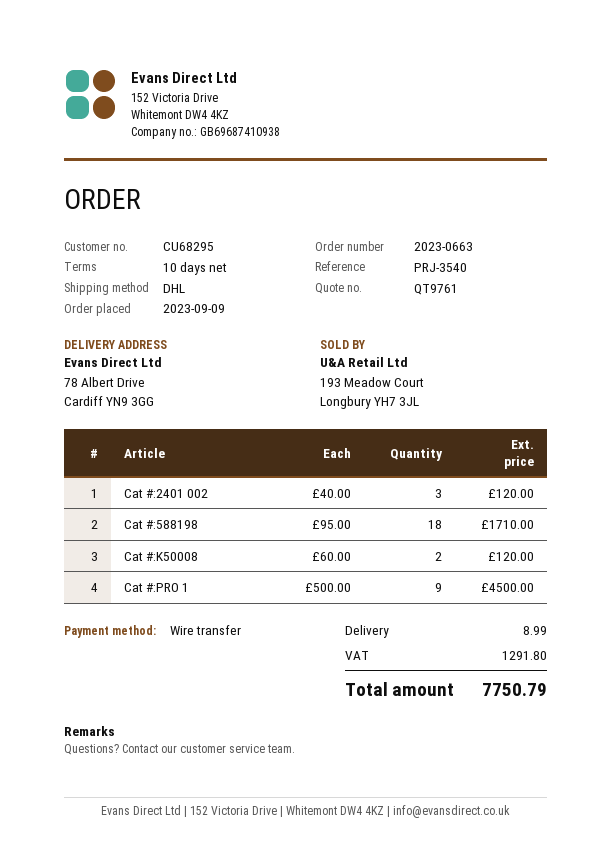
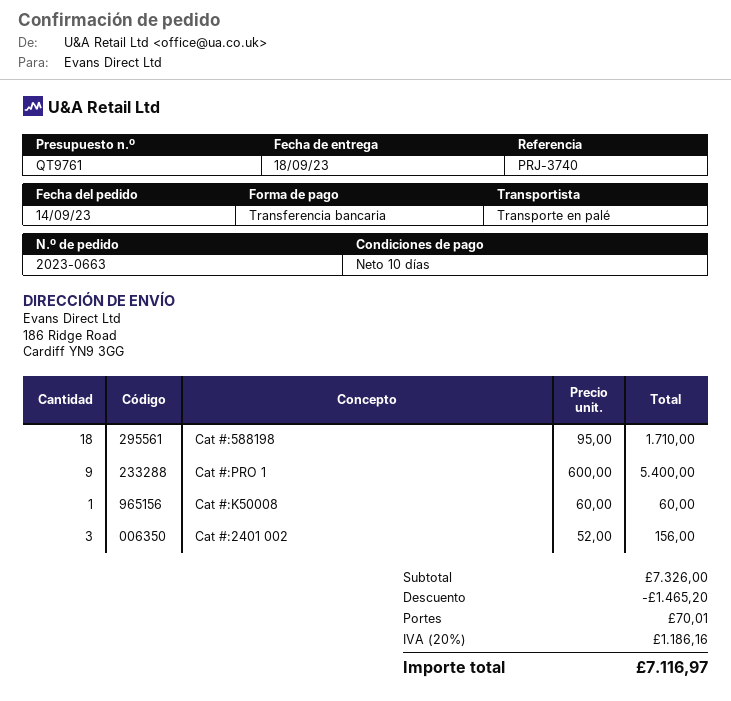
order date: 2023-09-09 -> 2023-09-14
reference: PRJ-3540 -> PRJ-3740
shipping method: DHL -> pallet freight
ship to: 78 Albert Drive, Cardiff YN9 3GG -> 186 Ridge Road, Cardiff YN9 3GG
Cat #:2401 002: 3 x 40.00 = 120.00 -> 3 x 52.00 = 156.00
Cat #:K50008: 2 x 60.00 = 120.00 -> 1 x 60.00 = 60.00
Cat #:PRO 1: 9 x 500.00 = 4500.00 -> 9 x 600.00 = 5400.00
discount: none -> 1465.20
shipping: 8.99 -> 70.01
tax: 1291.80 -> 1186.16
total: 7750.79 -> 7116.97

